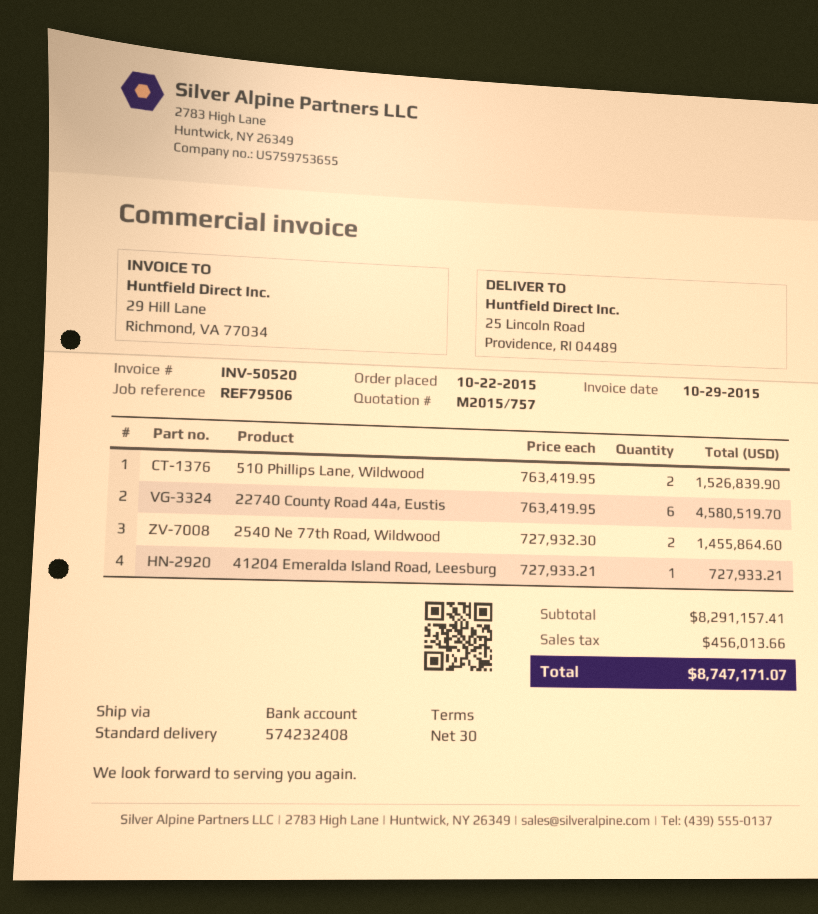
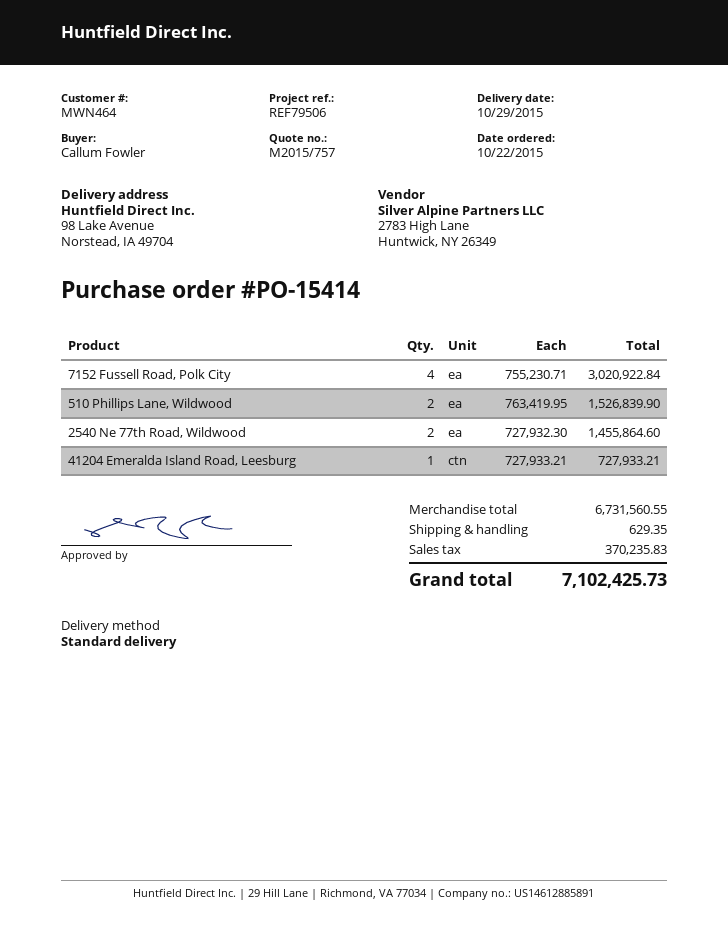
ship to: 25 Lincoln Road, Providence, RI 04489 -> 98 Lake Avenue, Norstead, IA 49704
22740 County Road 44a, Eustis: 6 x 763419.95 = 4580519.70 -> none
7152 Fussell Road, Polk City: none -> 4 x 755230.71 = 3020922.84
subtotal: 8291157.41 -> 6731560.55
shipping: none -> 629.35
tax: 456013.66 -> 370235.83
total: 8747171.07 -> 7102425.73

